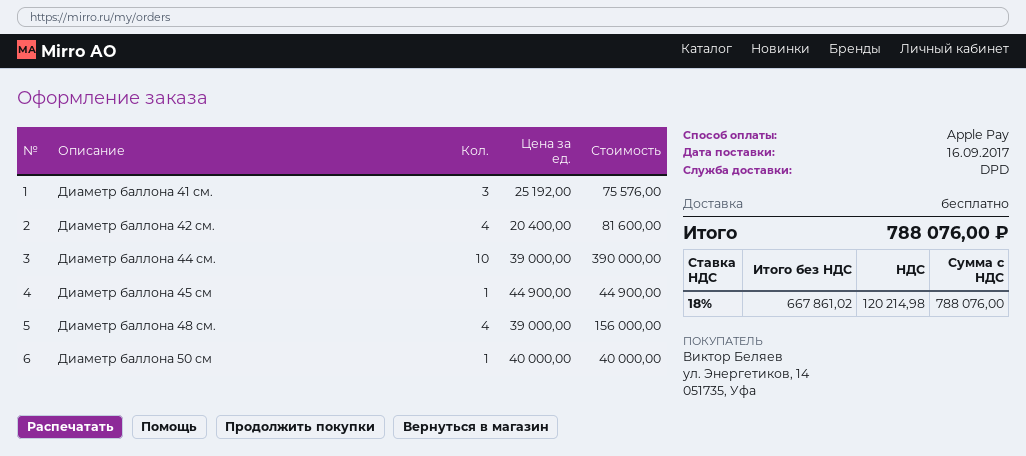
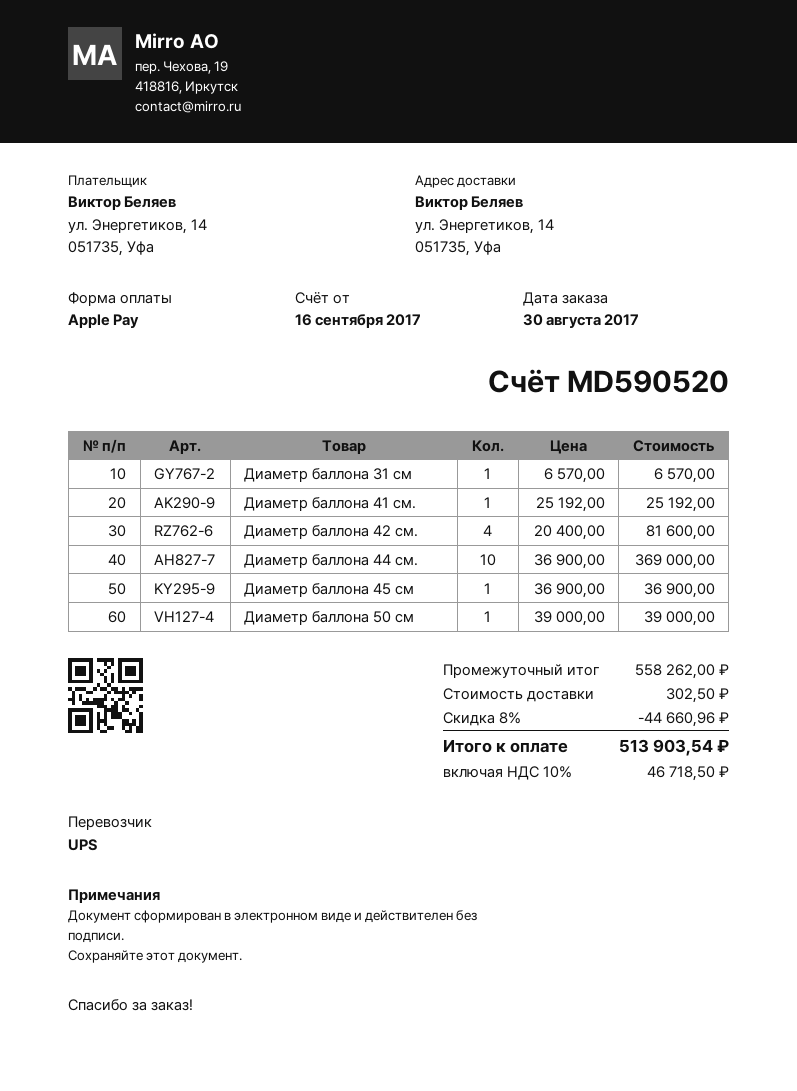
shipping method: DPD -> UPS
Диаметр баллона 41 см.: 3 x 25192.00 = 75576.00 -> 1 x 25192.00 = 25192.00
Диаметр баллона 44 см.: 10 x 39000.00 = 390000.00 -> 10 x 36900.00 = 369000.00
Диаметр баллона 45 см: 1 x 44900.00 = 44900.00 -> 1 x 36900.00 = 36900.00
Диаметр баллона 48 см.: 4 x 39000.00 = 156000.00 -> none
Диаметр баллона 50 см: 1 x 40000.00 = 40000.00 -> 1 x 39000.00 = 39000.00
Диаметр баллона 31 см: none -> 1 x 6570.00 = 6570.00
discount: none -> 8% = 44660.96
shipping: 0.00 -> 302.50
tax: 18% = 120214.98 -> 10% = 46718.50
total: 788076.00 -> 513903.54

